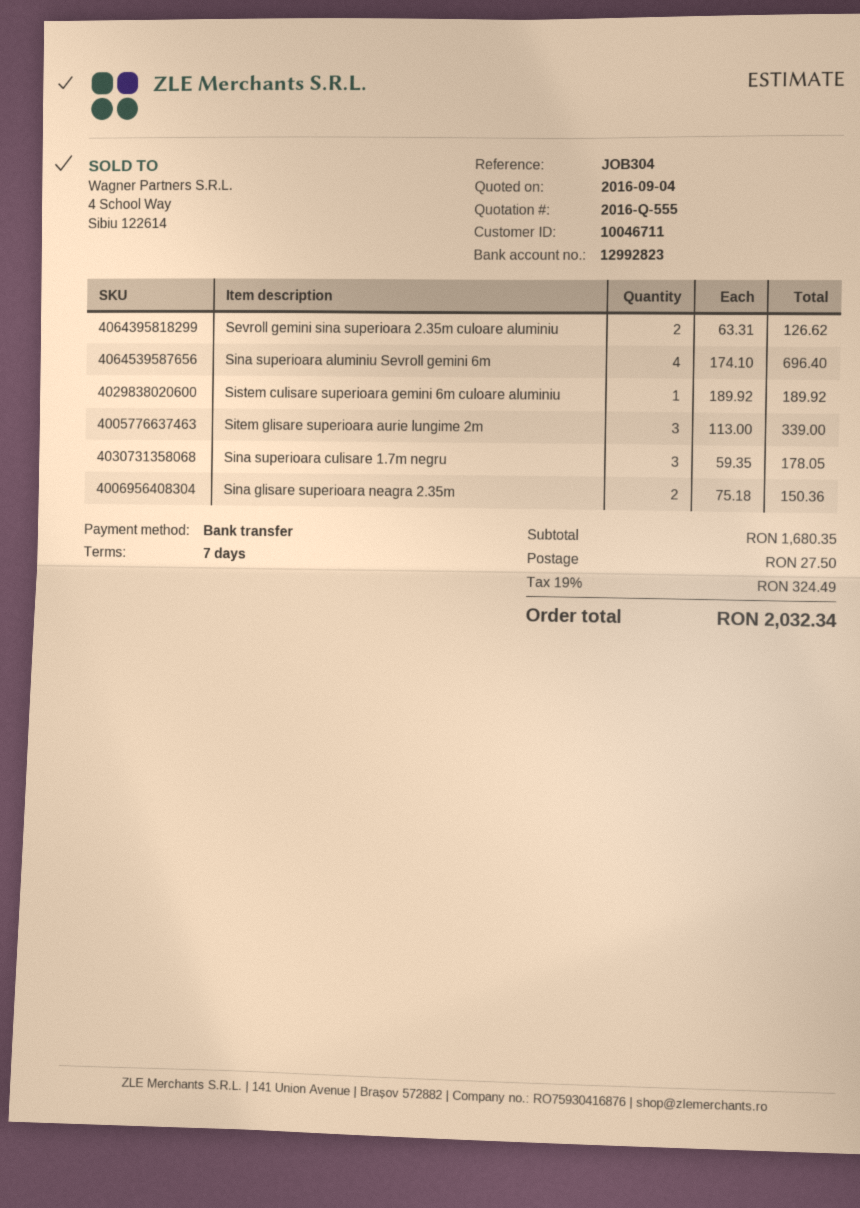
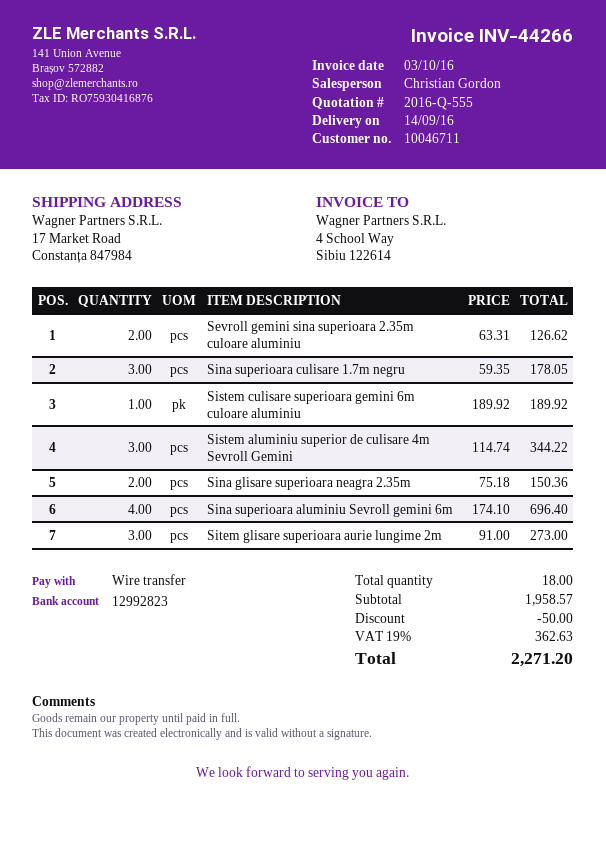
Sitem glisare superioara aurie lungime 2m: 3 x 113.00 = 339.00 -> 3 x 91.00 = 273.00
Sistem aluminiu superior de culisare 4m Sevroll Gemini: none -> 3 x 114.74 = 344.22
subtotal: 1680.35 -> 1958.57
discount: none -> 50.00
shipping: 27.50 -> none
tax: 19% = 324.49 -> 19% = 362.63
total: 2032.34 -> 2271.20

